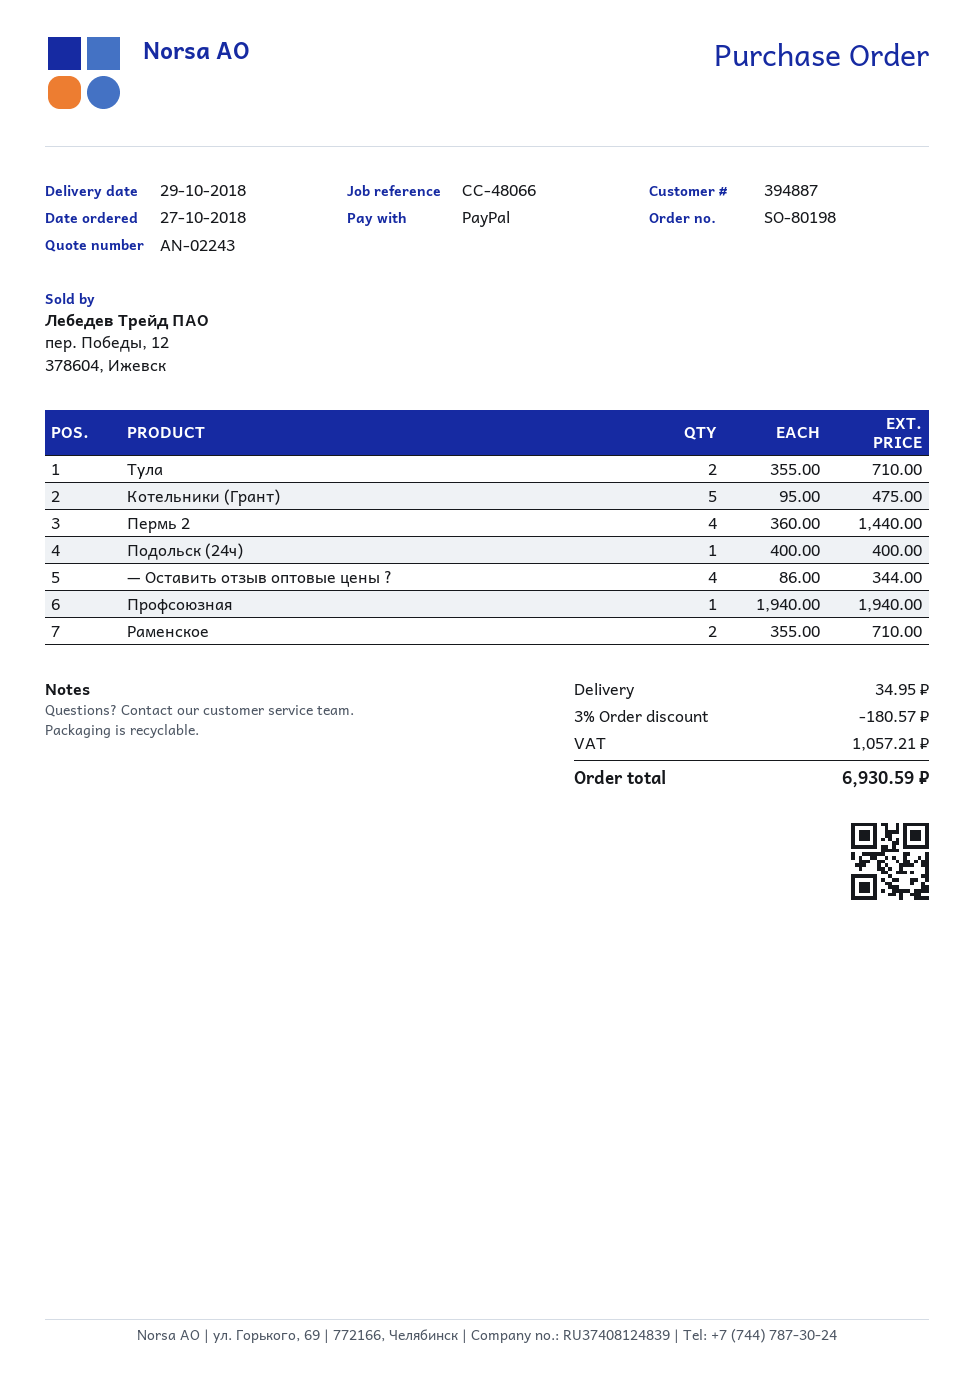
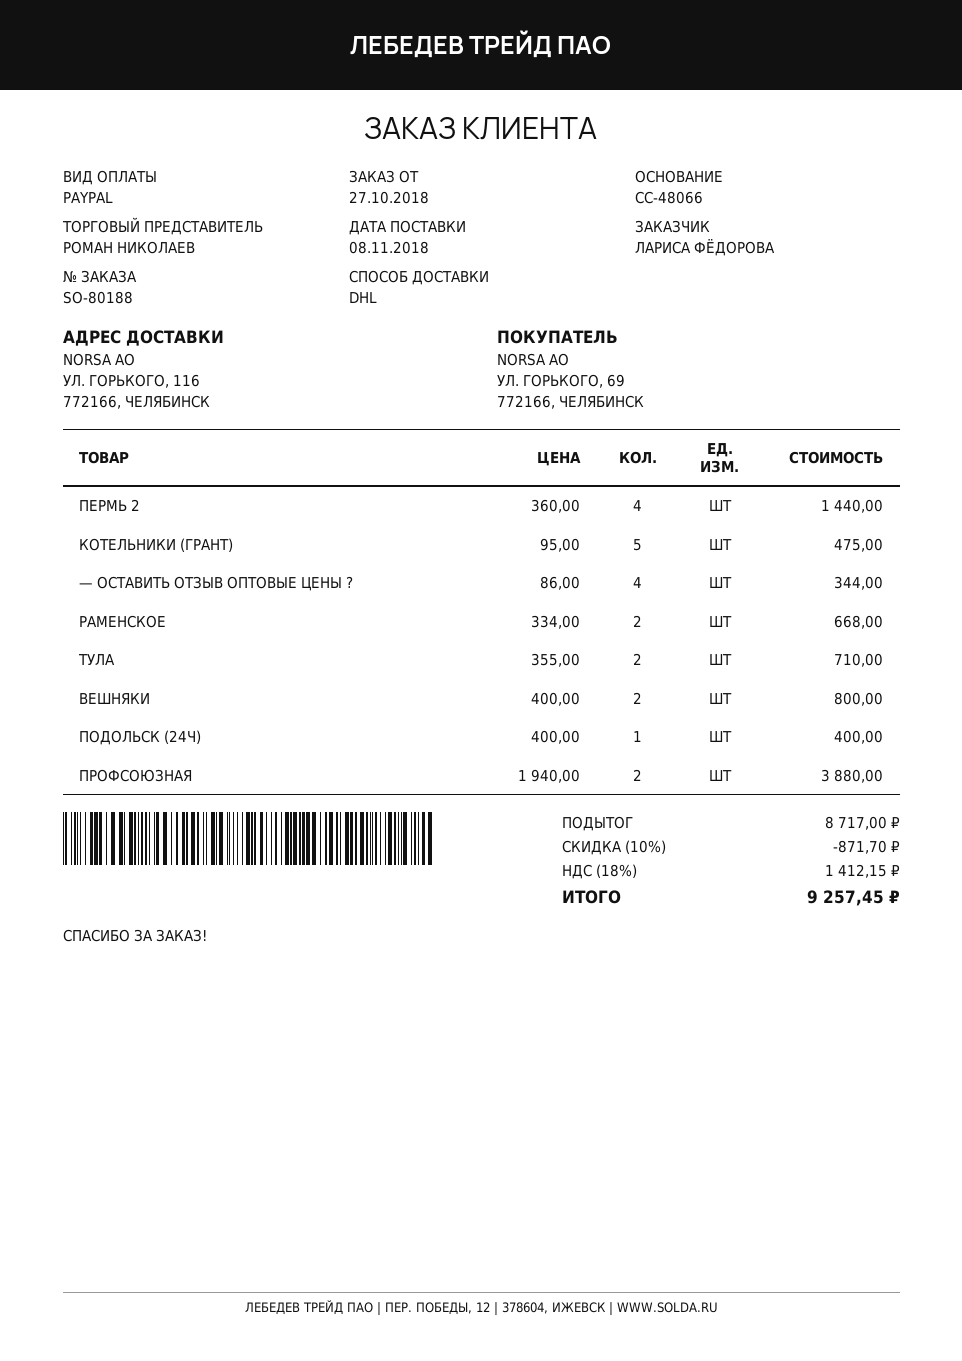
order number: SO-80198 -> SO-80188
delivery date: 2018-10-29 -> 2018-11-08
Профсоюзная: 1 x 1940.00 = 1940.00 -> 2 x 1940.00 = 3880.00
Раменское: 2 x 355.00 = 710.00 -> 2 x 334.00 = 668.00
ВЕШНЯКИ: none -> 2 x 400.00 = 800.00
discount: 3% = 180.57 -> 10% = 871.70
shipping: 34.95 -> none
tax: 1057.21 -> 1412.15
total: 6930.59 -> 9257.45

